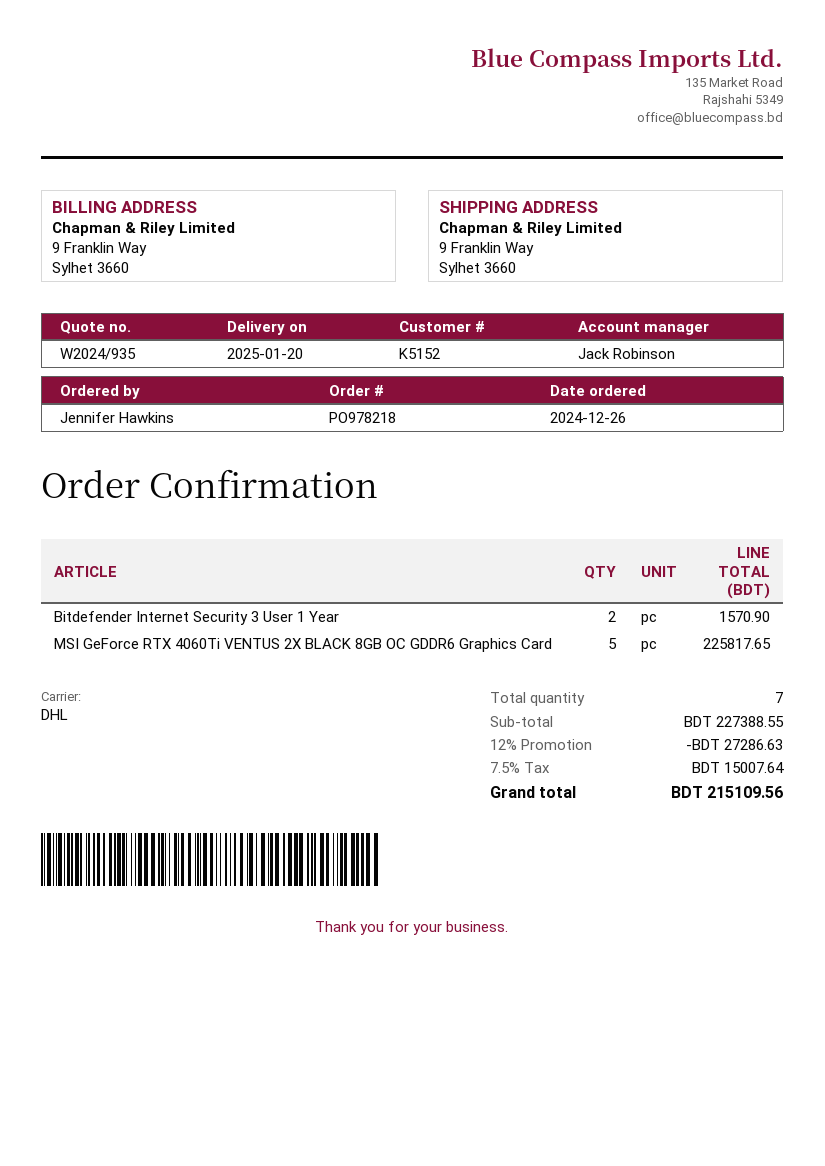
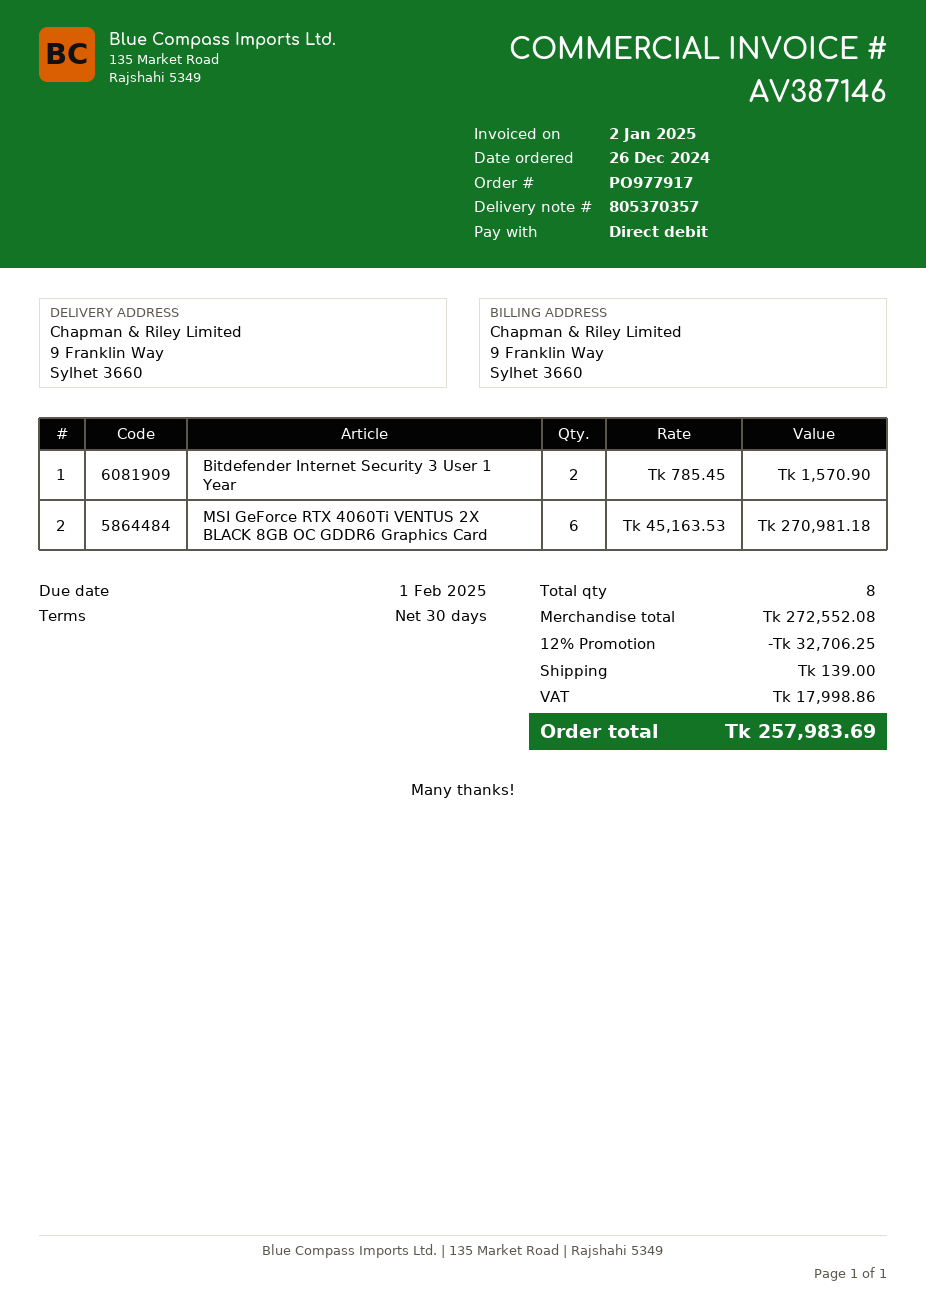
order number: PO978218 -> PO977917
MSI GeForce RTX 4060Ti VENTUS 2X BLACK 8GB OC GDDR6 Graphics Card: 5 for 225817.65 -> 6 for 270981.18
total quantity: 7 -> 8
subtotal: 227388.55 -> 272552.08
discount: 12% = 27286.63 -> 12% = 32706.25
shipping: none -> 139.00
tax: 15007.64 -> 17998.86
total: 215109.56 -> 257983.69

